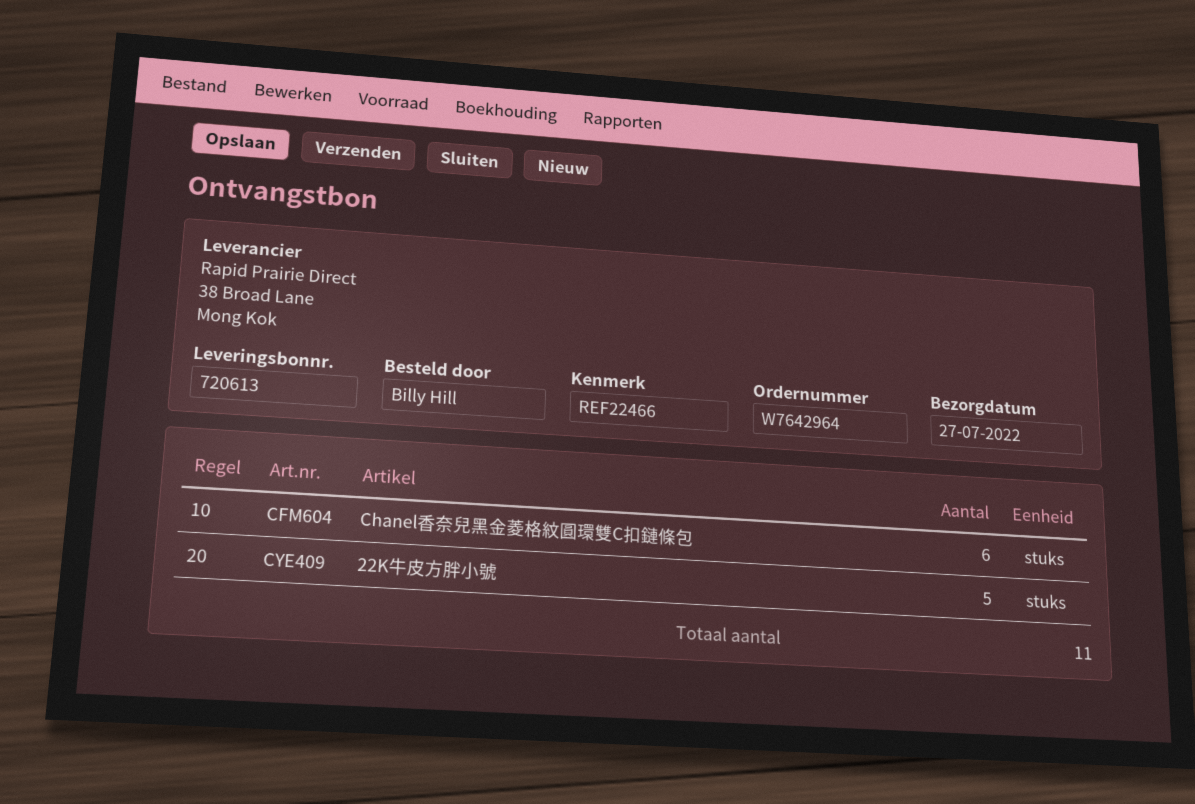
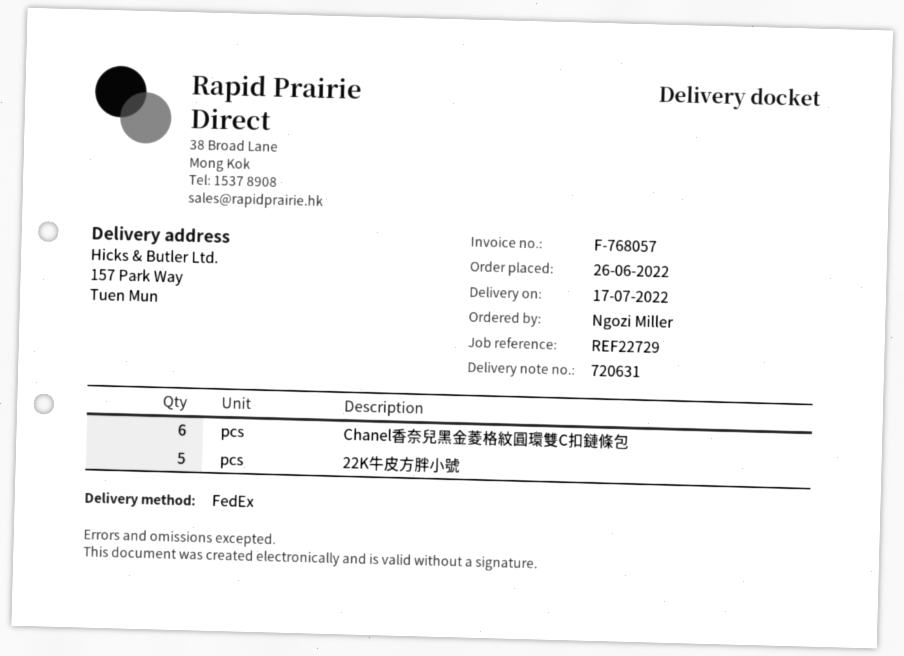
delivery note number: 720613 -> 720631
delivery date: 2022-07-27 -> 2022-07-17
reference: REF22466 -> REF22729
ordered by: Billy Hill -> Ngozi Miller

